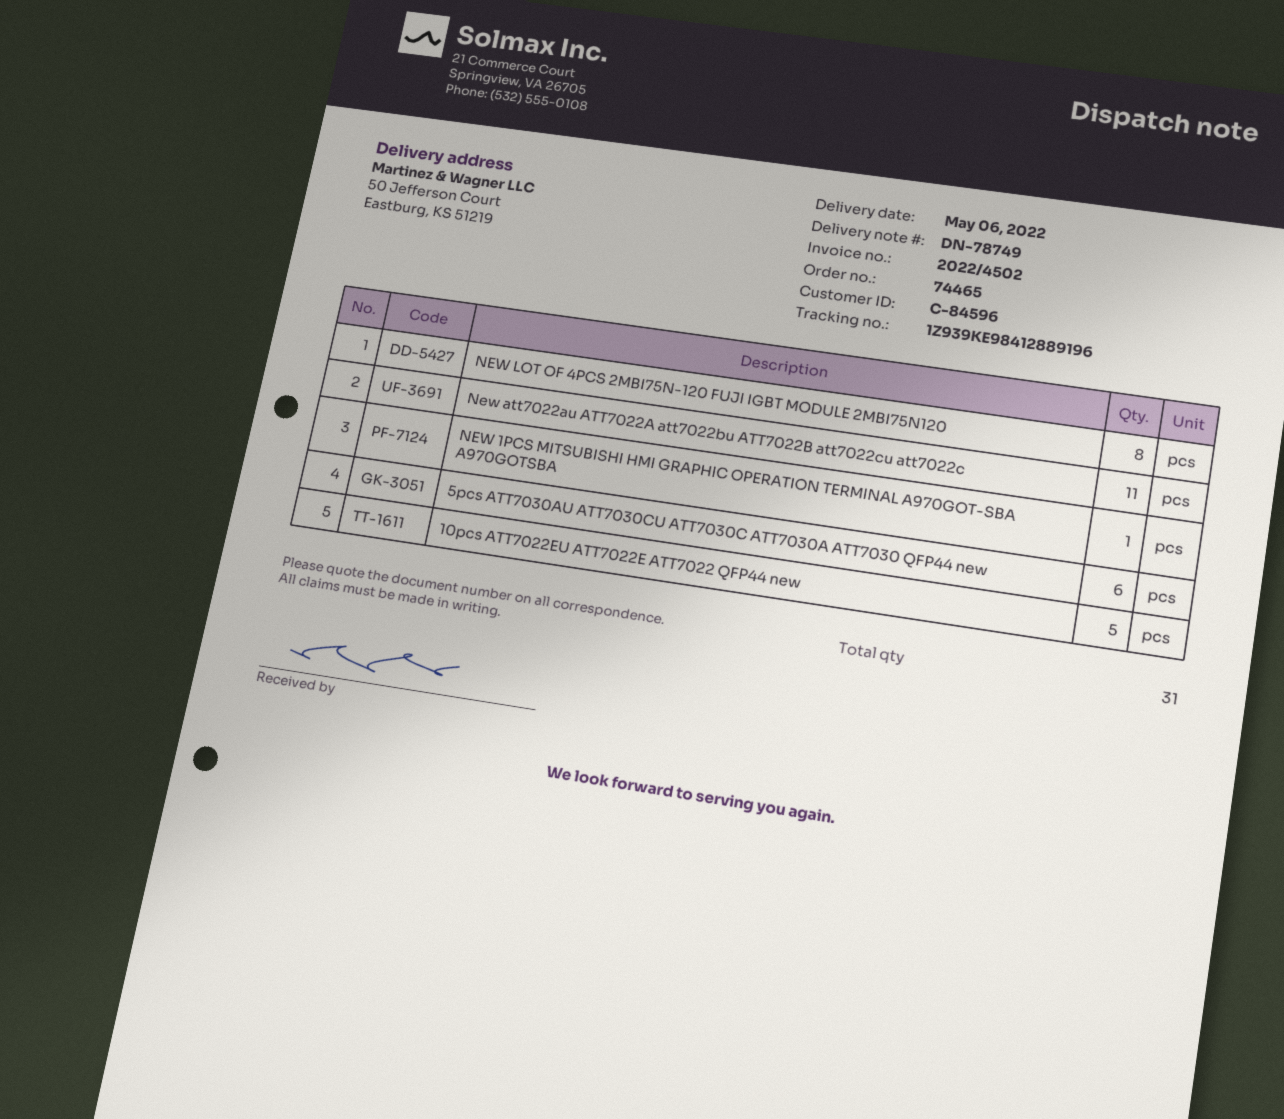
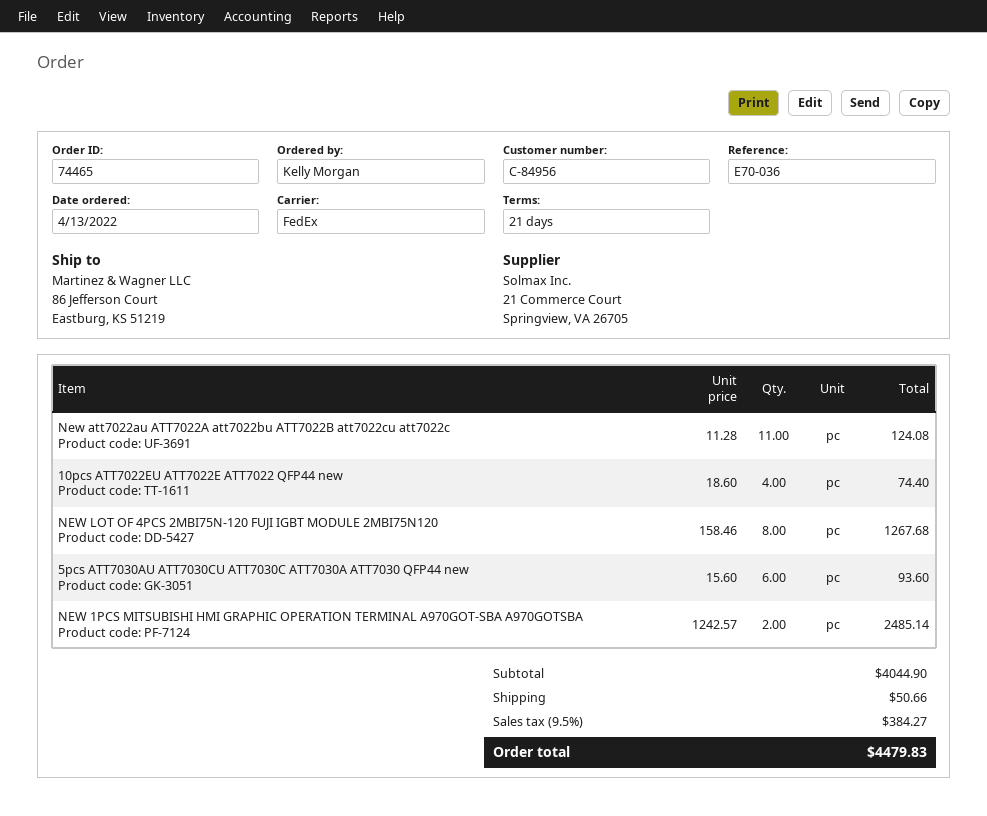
customer number: C-84596 -> C-84956
ship to: 50 Jefferson Court, Eastburg, KS 51219 -> 86 Jefferson Court, Eastburg, KS 51219
NEW 1PCS MITSUBISHI HMI GRAPHIC OPERATION TERMINAL A970GOT-SBA A970GOTSBA: 1 -> 2
10pcs ATT7022EU ATT7022E ATT7022 QFP44 new: 5 -> 4

